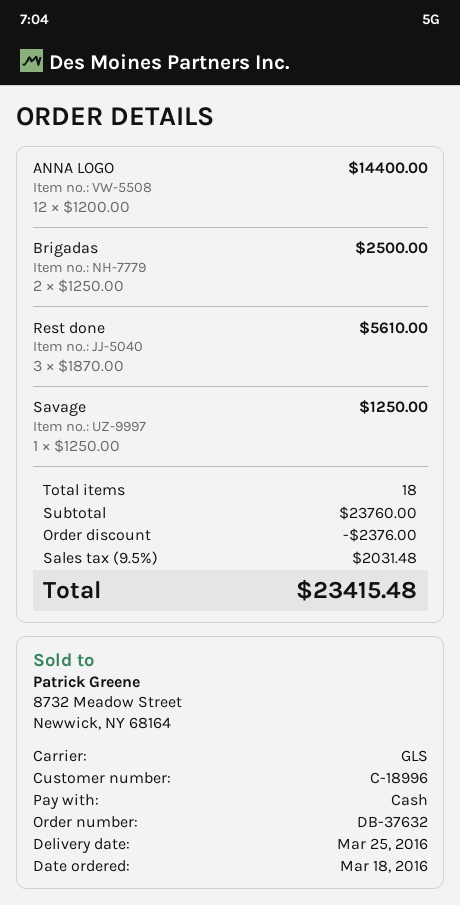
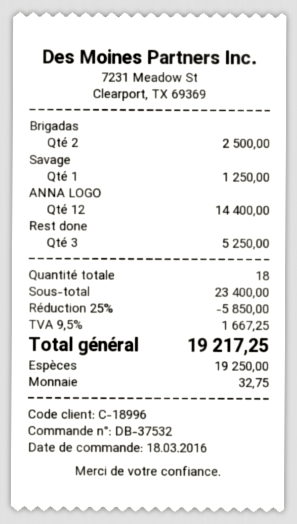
order number: DB-37632 -> DB-37532
Rest done: 3 for 5610.00 -> 3 for 5250.00
subtotal: 23760.00 -> 23400.00
discount: 2376.00 -> 5850.00
tax: 9.5% = 2031.48 -> 9.5% = 1667.25
total: 23415.48 -> 19217.25

